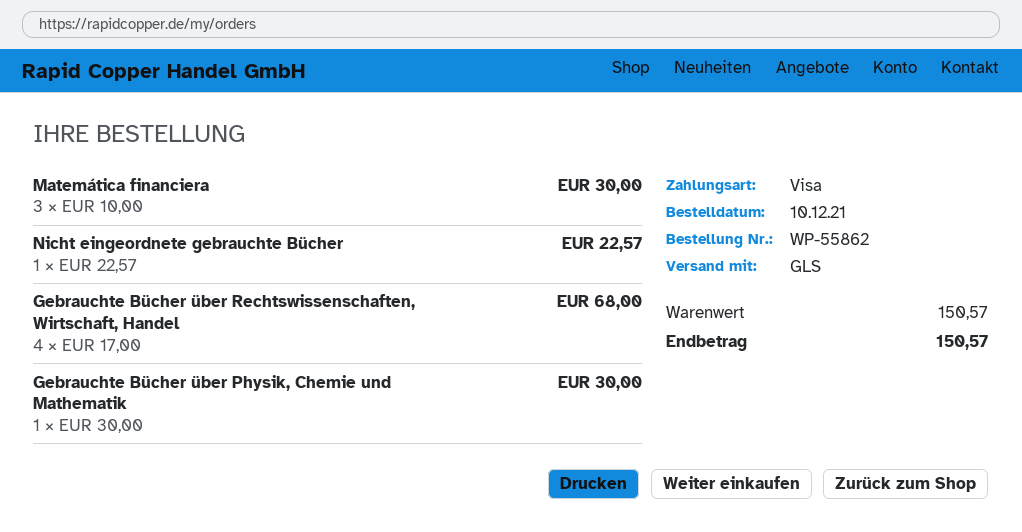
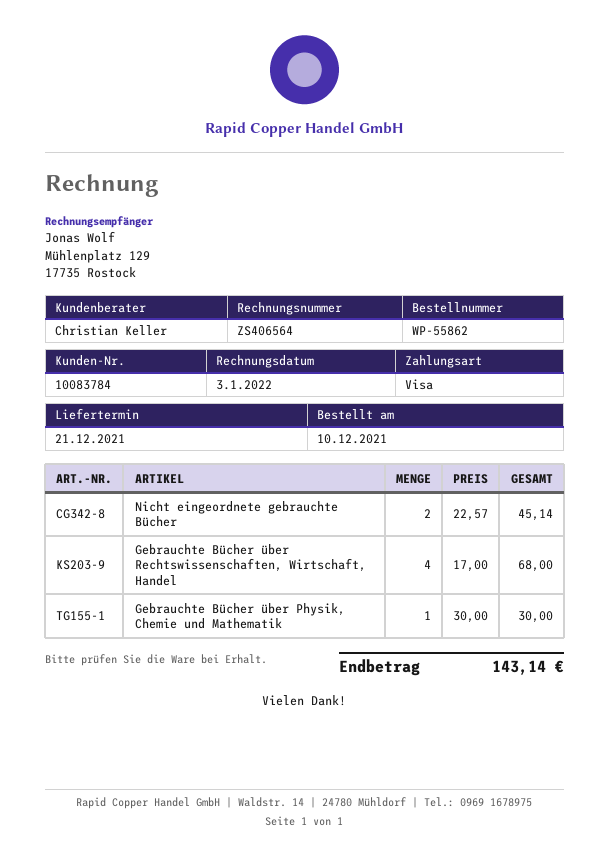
Matemática financiera: 3 x 10.00 = 30.00 -> none
Nicht eingeordnete gebrauchte Bücher: 1 x 22.57 = 22.57 -> 2 x 22.57 = 45.14
total: 150.57 -> 143.14

